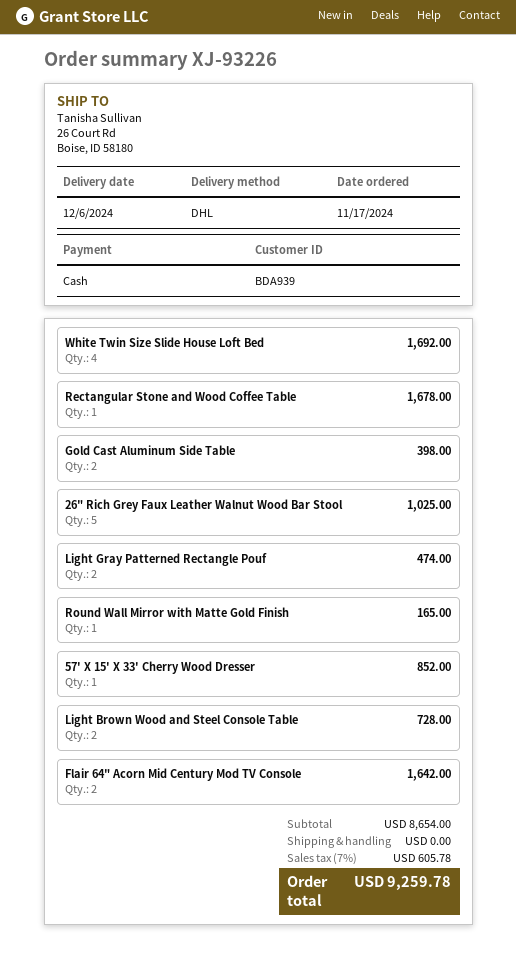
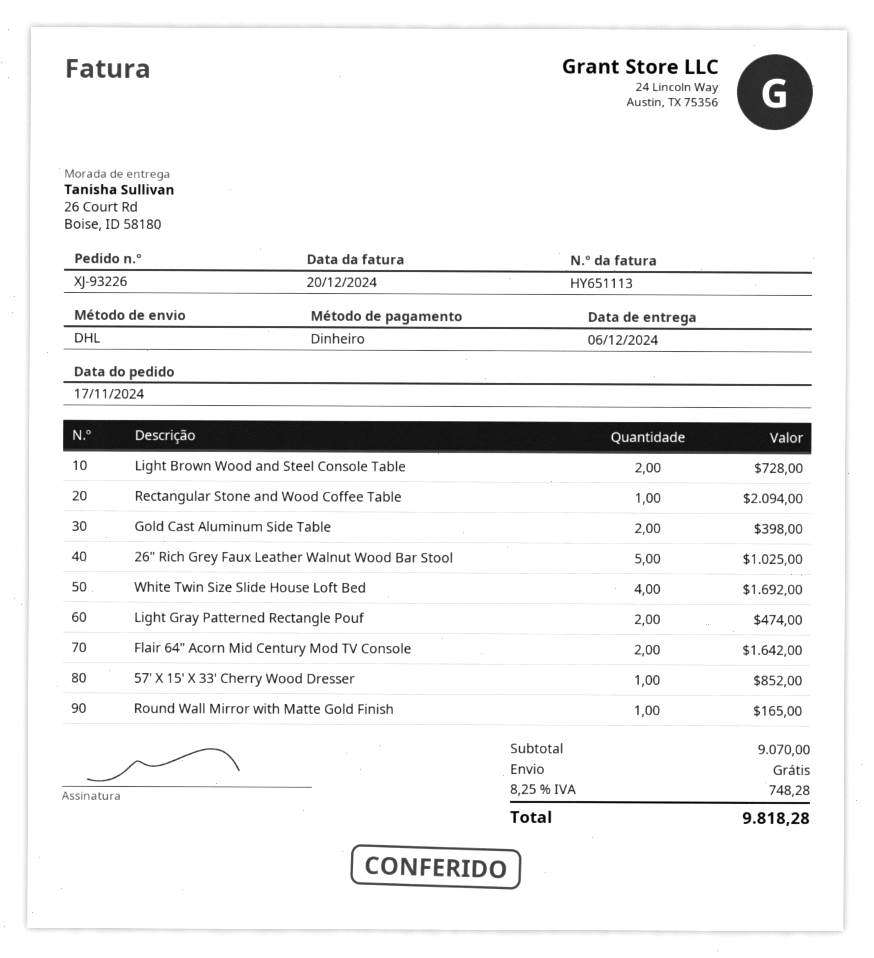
Rectangular Stone and Wood Coffee Table: 1 for 1678.00 -> 1 for 2094.00
subtotal: 8654.00 -> 9070.00
tax: 7% = 605.78 -> 8.25% = 748.28
total: 9259.78 -> 9818.28

